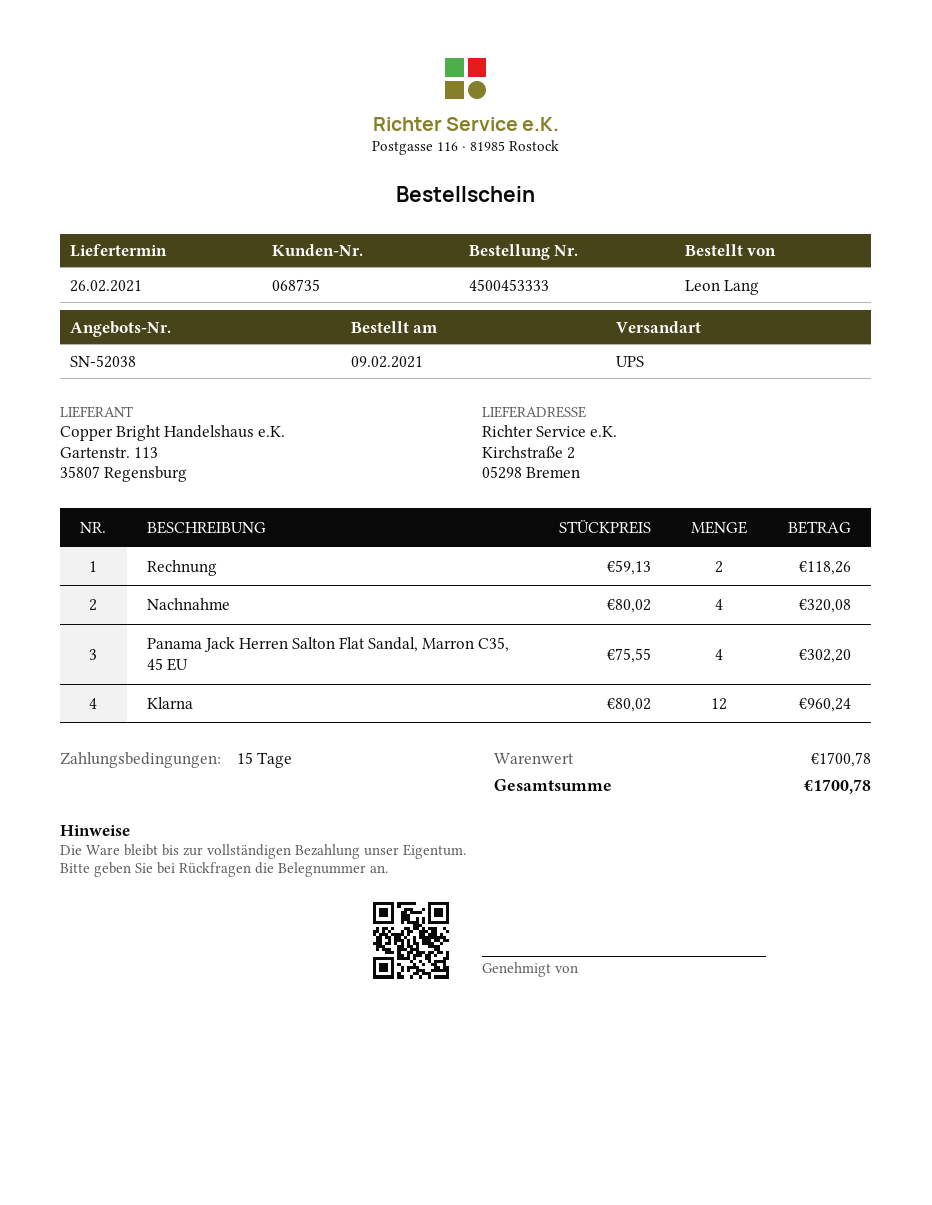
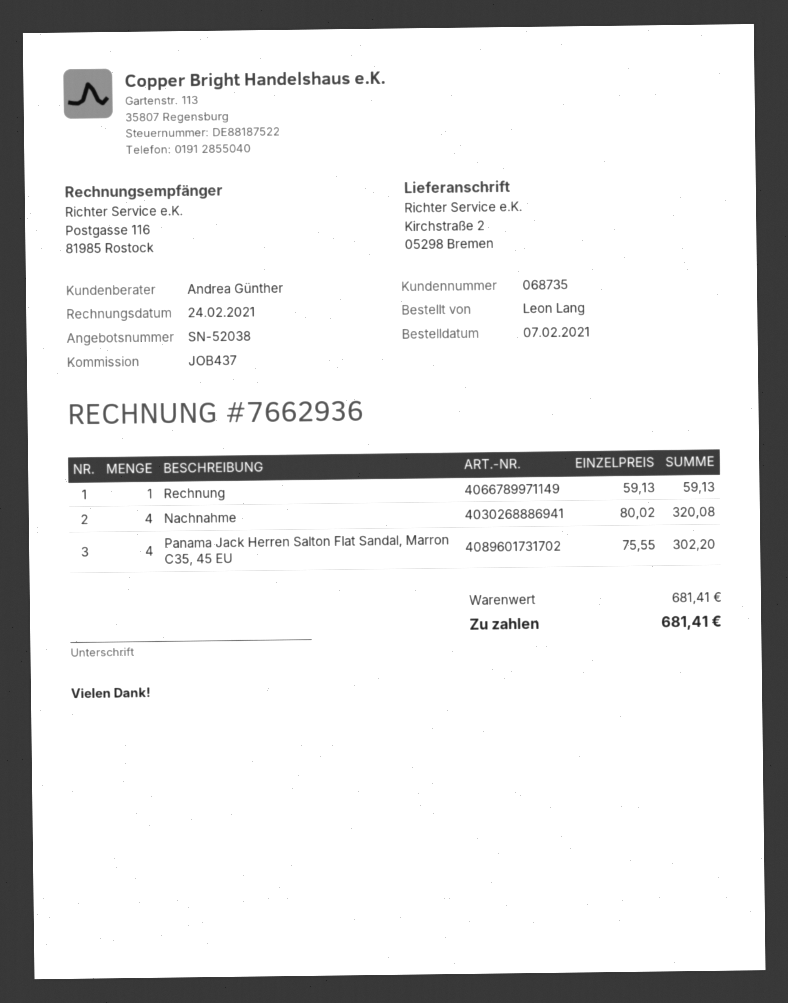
order date: 2021-02-09 -> 2021-02-07
Rechnung: 2 x 59.13 = 118.26 -> 1 x 59.13 = 59.13
Klarna: 12 x 80.02 = 960.24 -> none
subtotal: 1700.78 -> 681.41
total: 1700.78 -> 681.41

